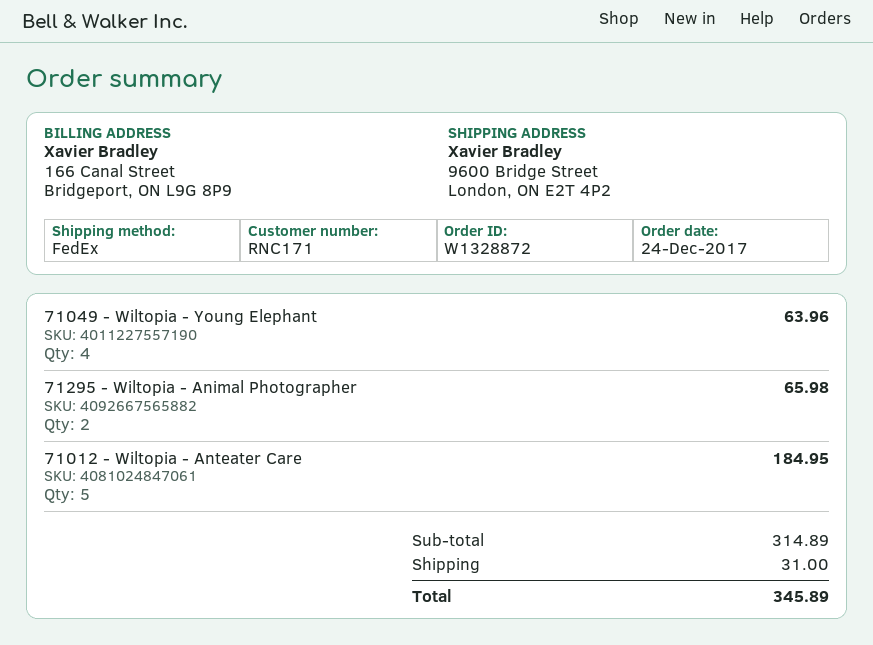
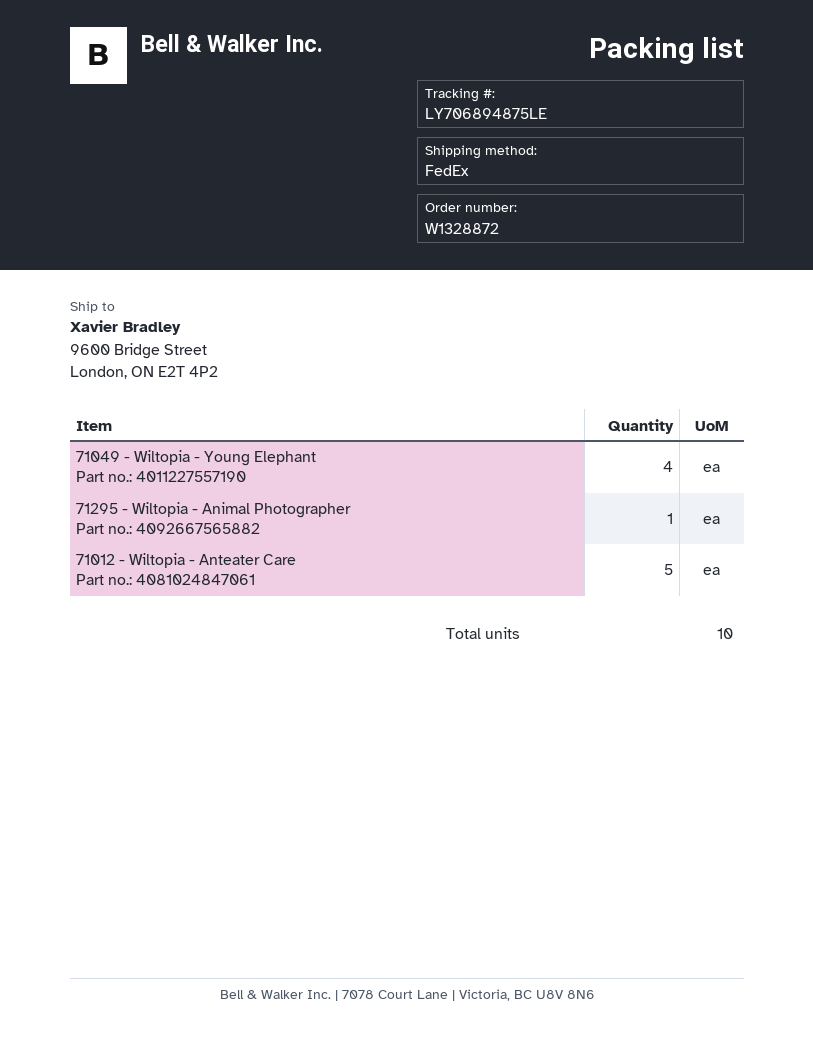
71295 - Wiltopia - Animal Photographer: 2 -> 1

